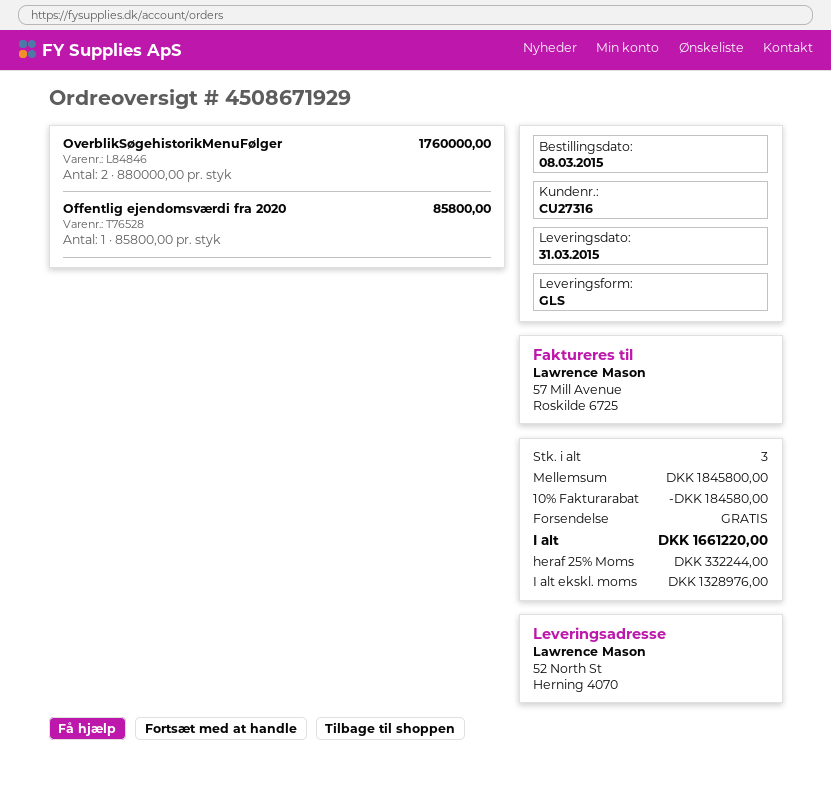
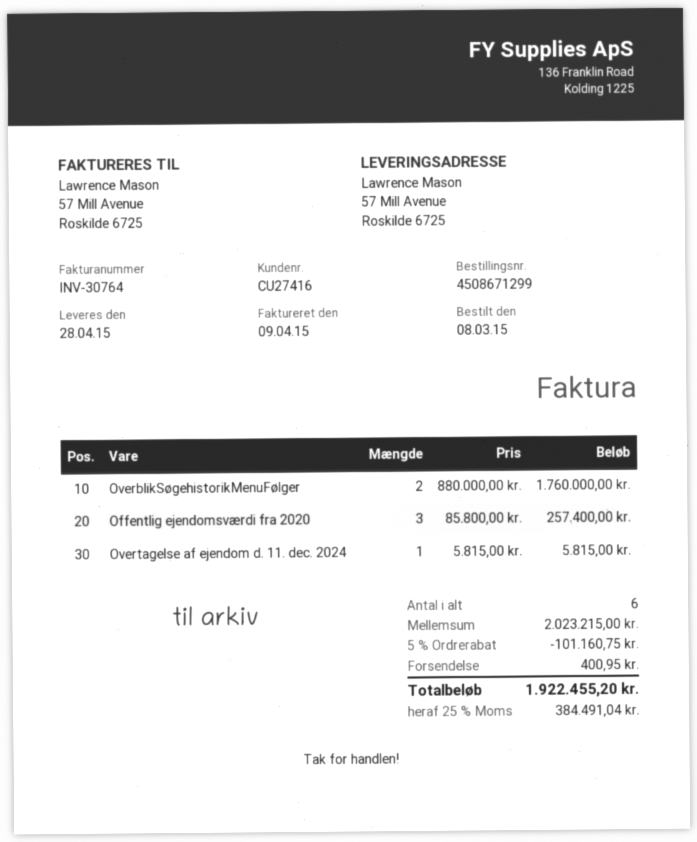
order number: 4508671929 -> 4508671299
delivery date: 2015-03-31 -> 2015-04-28
customer number: CU27316 -> CU27416
ship to: 52 North St, Herning 4070 -> 57 Mill Avenue, Roskilde 6725
Offentlig ejendomsværdi fra 2020: 1 x 85800.00 = 85800.00 -> 3 x 85800.00 = 257400.00
Overtagelse af ejendom d. 11. dec. 2024: none -> 1 x 5815.00 = 5815.00
total quantity: 3 -> 6
subtotal: 1845800.00 -> 2023215.00
discount: 10% = 184580.00 -> 5% = 101160.75
shipping: 0.00 -> 400.95
tax: 25% = 332244.00 -> 25% = 384491.04
total: 1661220.00 -> 1922455.20

